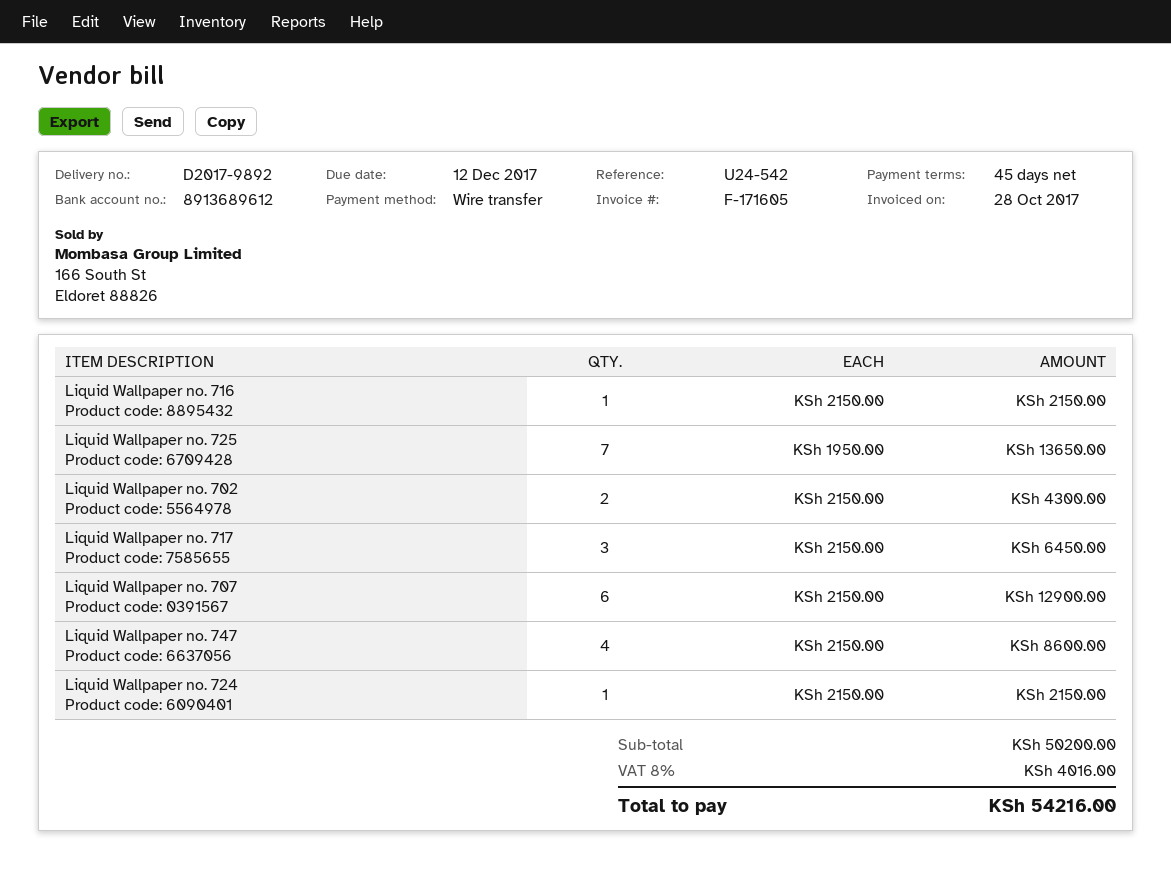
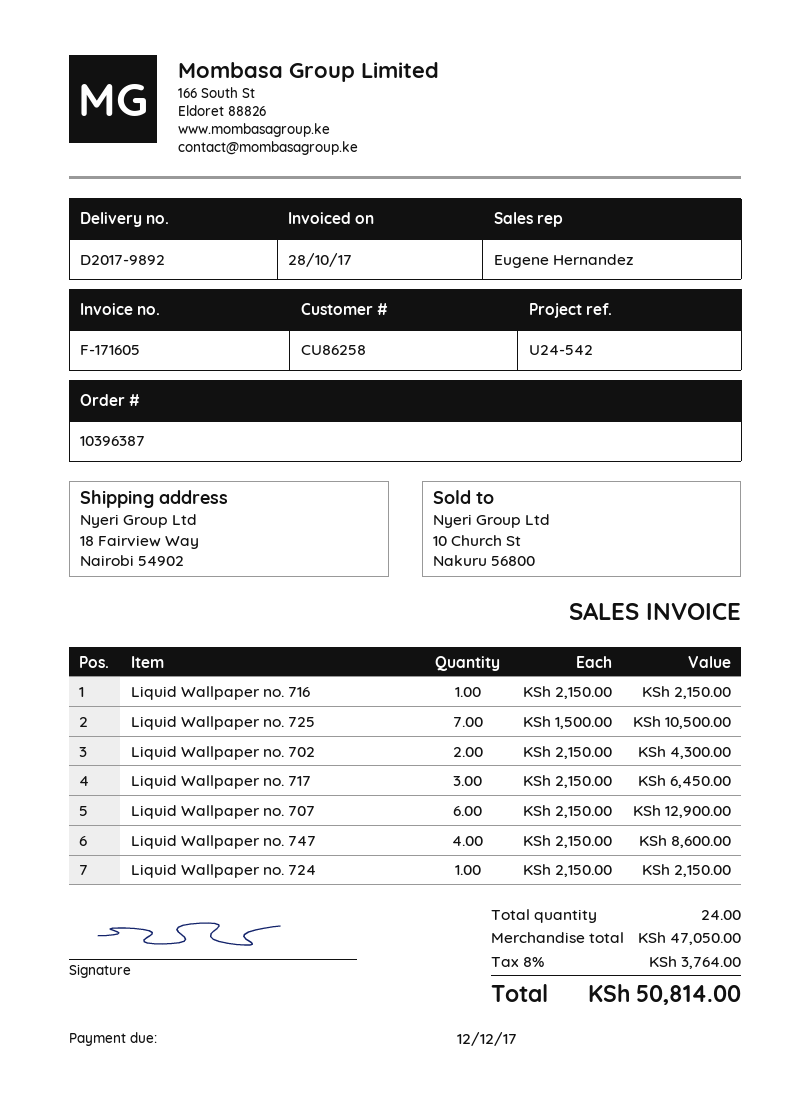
Liquid Wallpaper no. 725: 7 x 1950.00 = 13650.00 -> 7 x 1500.00 = 10500.00
subtotal: 50200.00 -> 47050.00
tax: 8% = 4016.00 -> 8% = 3764.00
total: 54216.00 -> 50814.00

